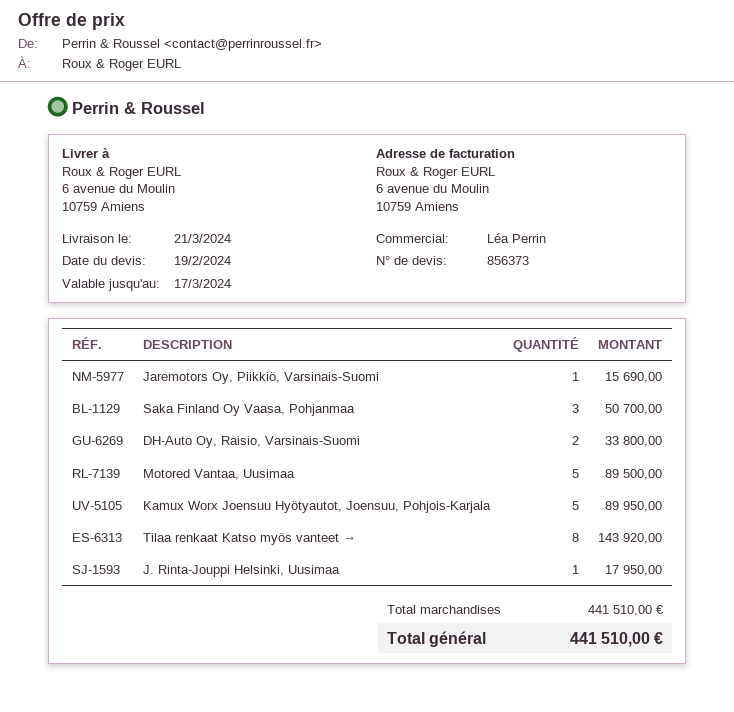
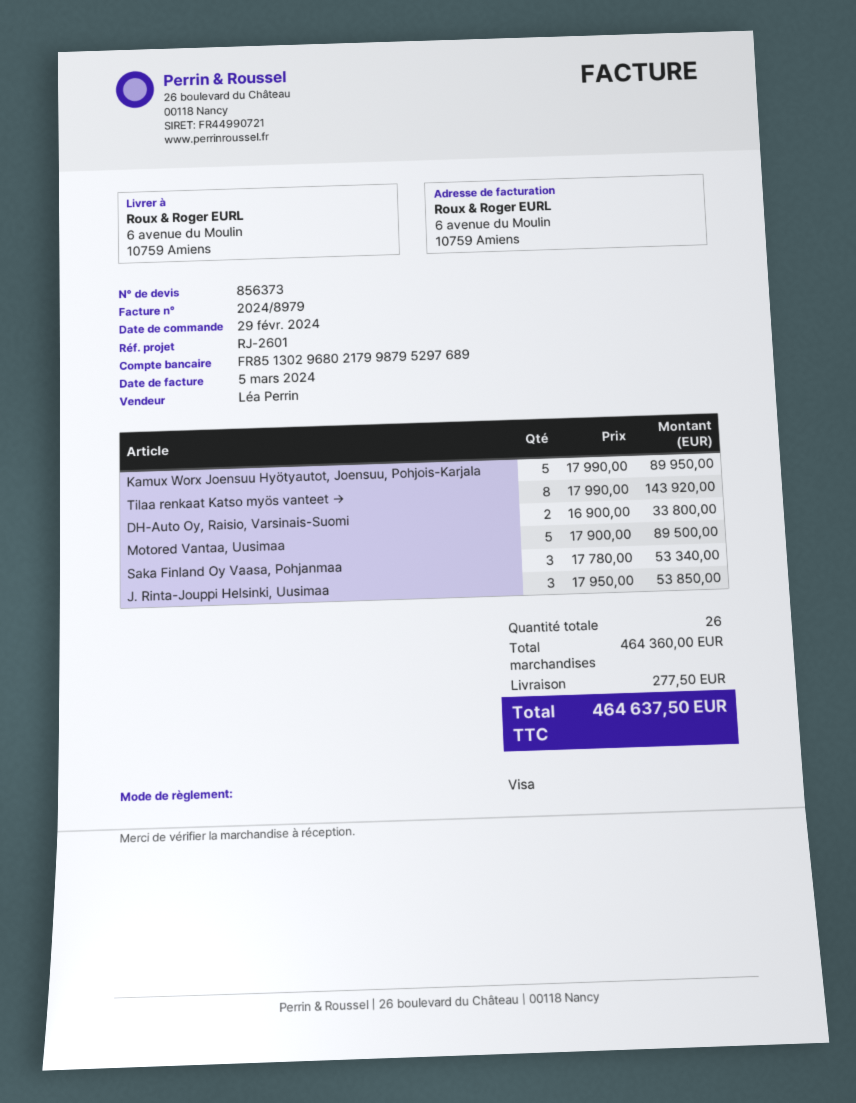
Jaremotors Oy, Piikkiö, Varsinais-Suomi: 1 for 15690.00 -> none
Saka Finland Oy Vaasa, Pohjanmaa: 3 for 50700.00 -> 3 for 53340.00
J. Rinta-Jouppi Helsinki, Uusimaa: 1 for 17950.00 -> 3 for 53850.00
subtotal: 441510.00 -> 464360.00
shipping: none -> 277.50
total: 441510.00 -> 464637.50

